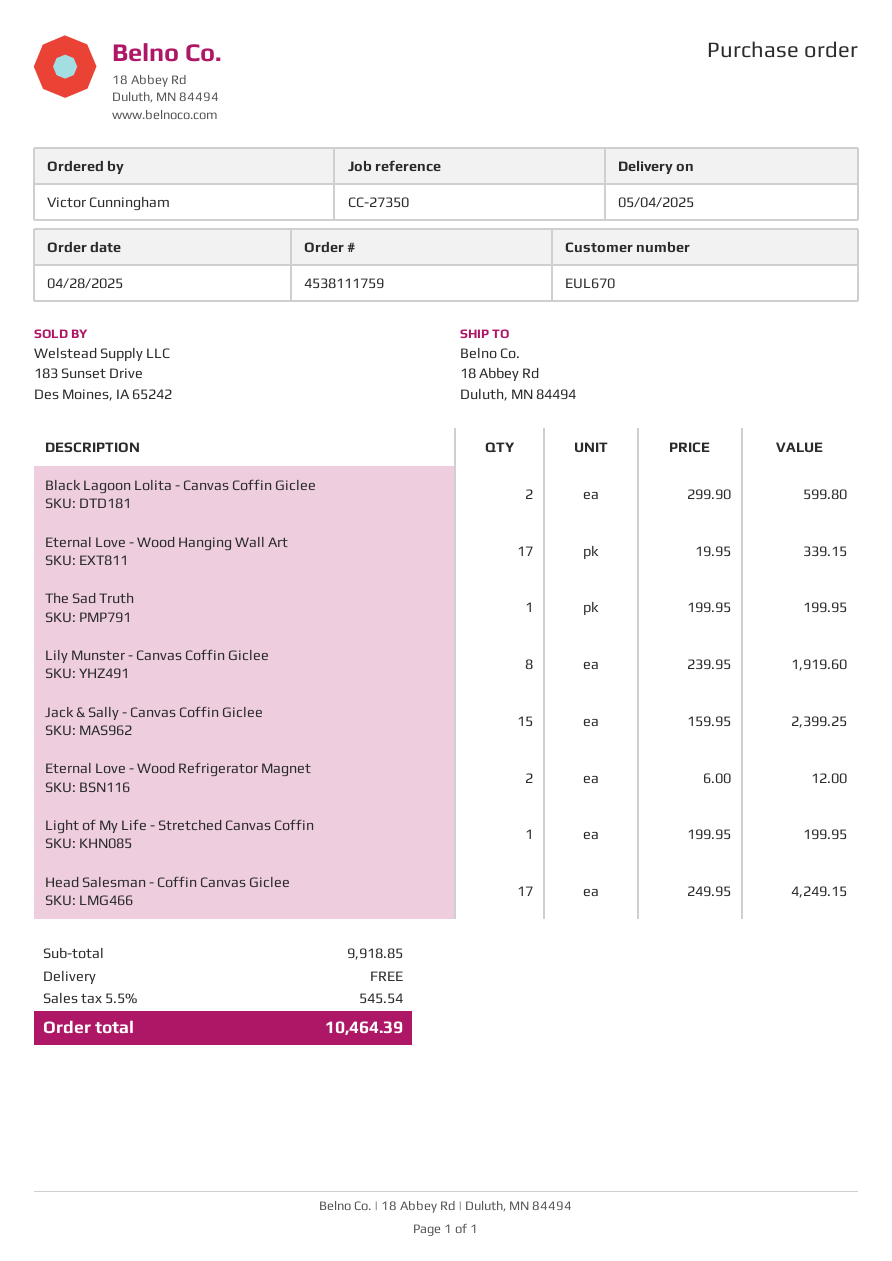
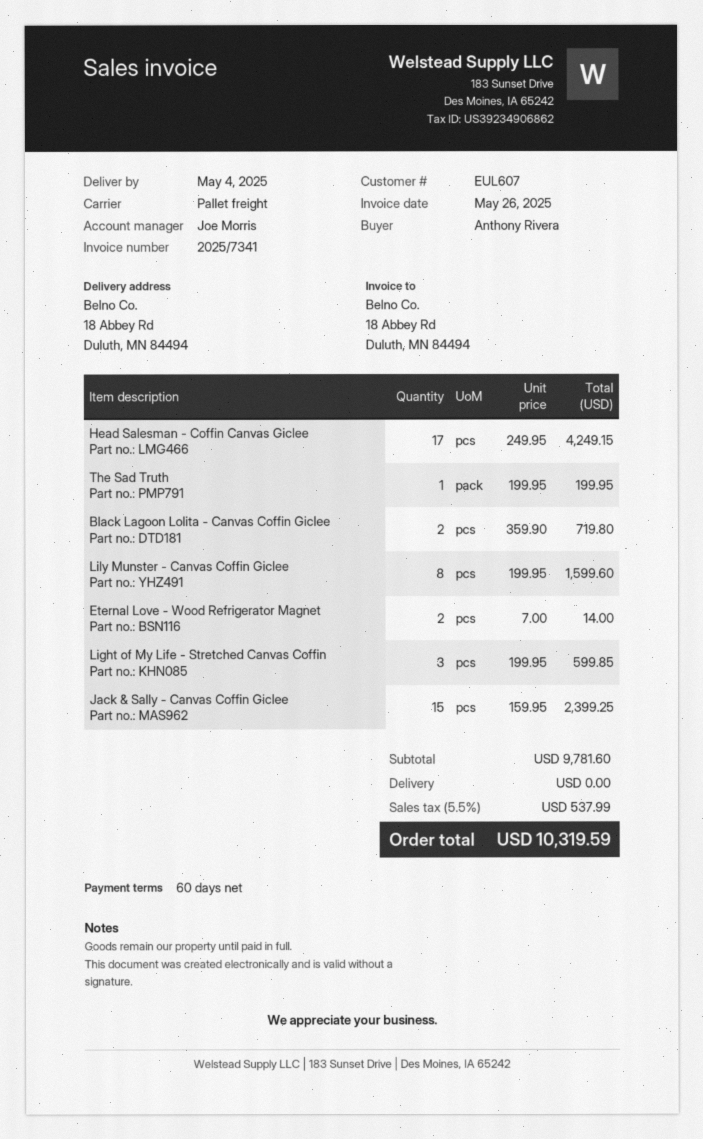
customer number: EUL670 -> EUL607
ordered by: Victor Cunningham -> Anthony Rivera
Black Lagoon Lolita - Canvas Coffin Giclee: 2 x 299.90 = 599.80 -> 2 x 359.90 = 719.80
Eternal Love - Wood Hanging Wall Art: 17 x 19.95 = 339.15 -> none
Lily Munster - Canvas Coffin Giclee: 8 x 239.95 = 1919.60 -> 8 x 199.95 = 1599.60
Eternal Love - Wood Refrigerator Magnet: 2 x 6.00 = 12.00 -> 2 x 7.00 = 14.00
Light of My Life - Stretched Canvas Coffin: 1 x 199.95 = 199.95 -> 3 x 199.95 = 599.85
subtotal: 9918.85 -> 9781.60
tax: 5.5% = 545.54 -> 5.5% = 537.99
total: 10464.39 -> 10319.59

